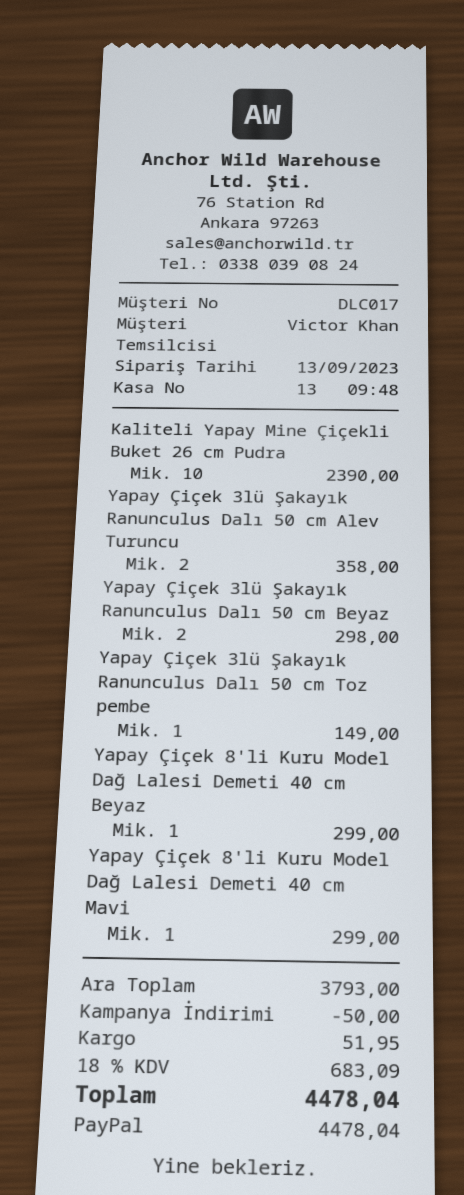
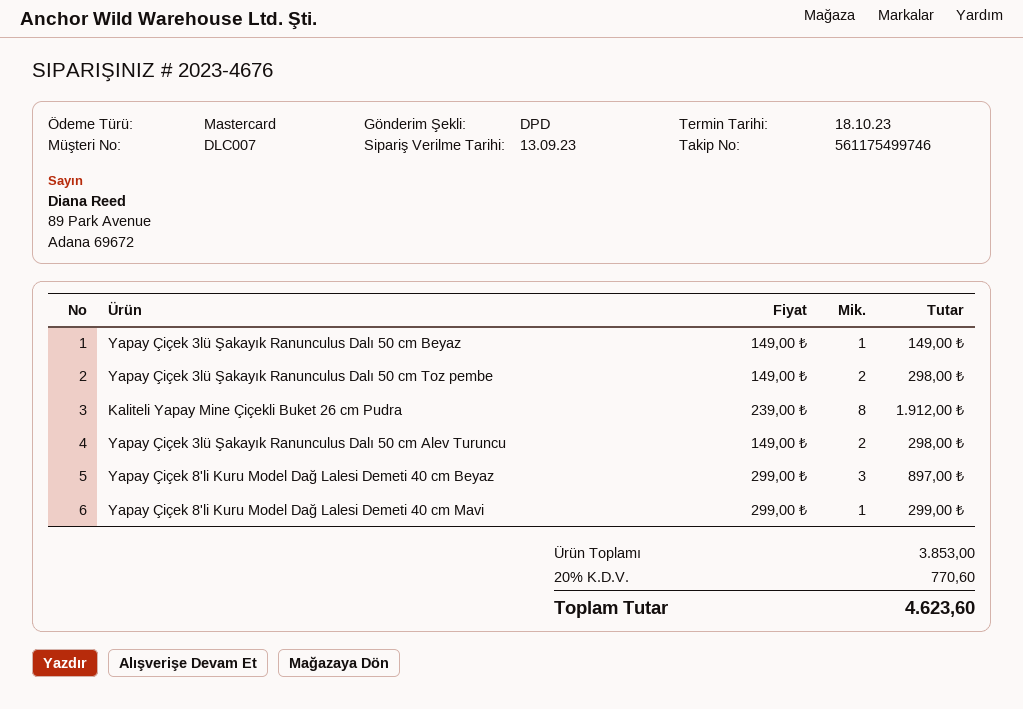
customer number: DLC017 -> DLC007
payment method: PayPal -> Mastercard
Kaliteli Yapay Mine Çiçekli Buket 26 cm Pudra: 10 for 2390.00 -> 8 for 1912.00
Yapay Çiçek 3lü Şakayık Ranunculus Dalı 50 cm Alev Turuncu: 2 for 358.00 -> 2 for 298.00
Yapay Çiçek 3lü Şakayık Ranunculus Dalı 50 cm Beyaz: 2 for 298.00 -> 1 for 149.00
Yapay Çiçek 3lü Şakayık Ranunculus Dalı 50 cm Toz pembe: 1 for 149.00 -> 2 for 298.00
Yapay Çiçek 8'li Kuru Model Dağ Lalesi Demeti 40 cm Beyaz: 1 for 299.00 -> 3 for 897.00
subtotal: 3793.00 -> 3853.00
discount: 50.00 -> none
shipping: 51.95 -> none
tax: 18% = 683.09 -> 20% = 770.60
total: 4478.04 -> 4623.60

